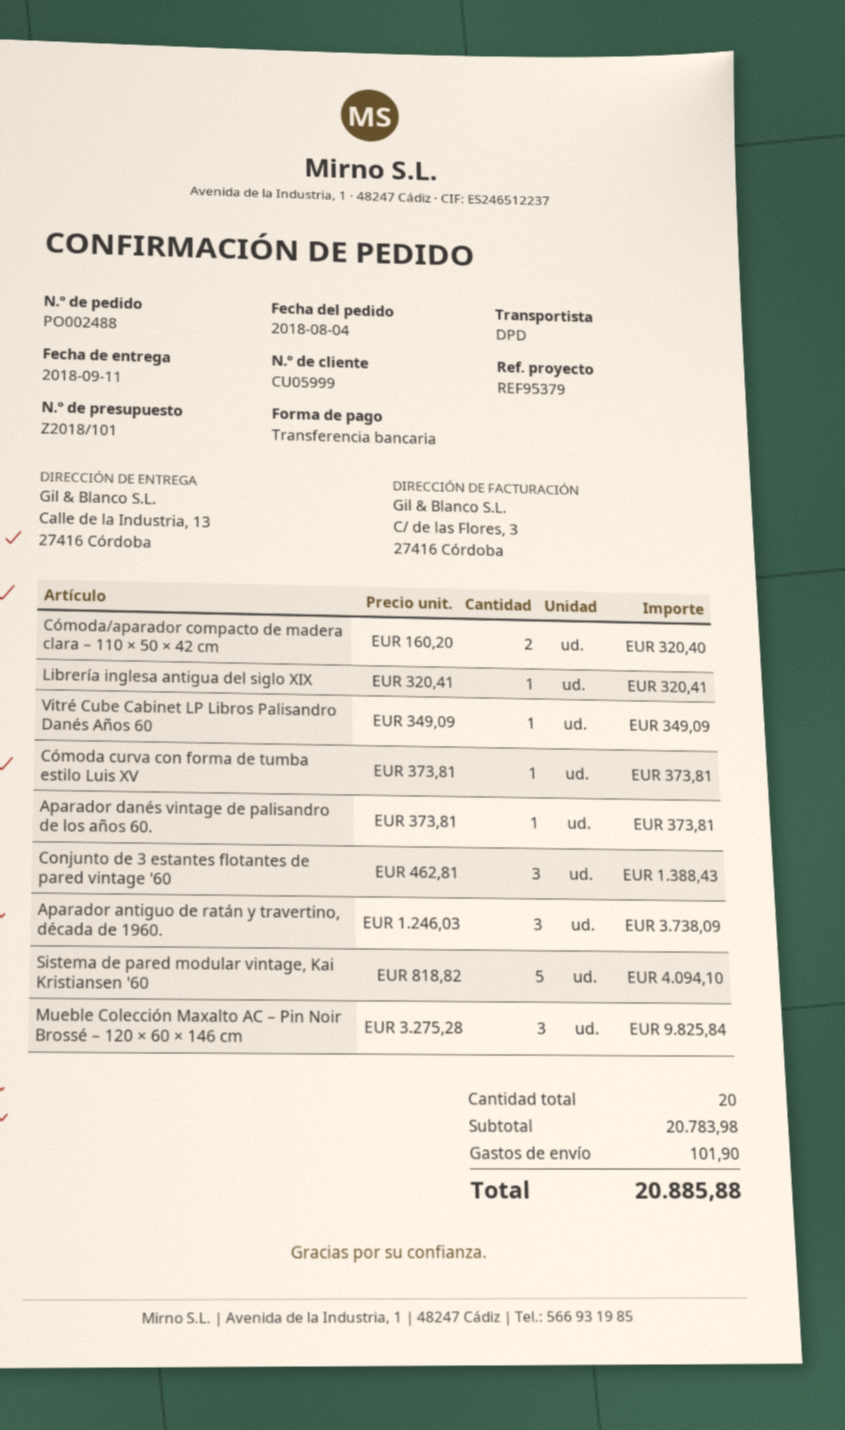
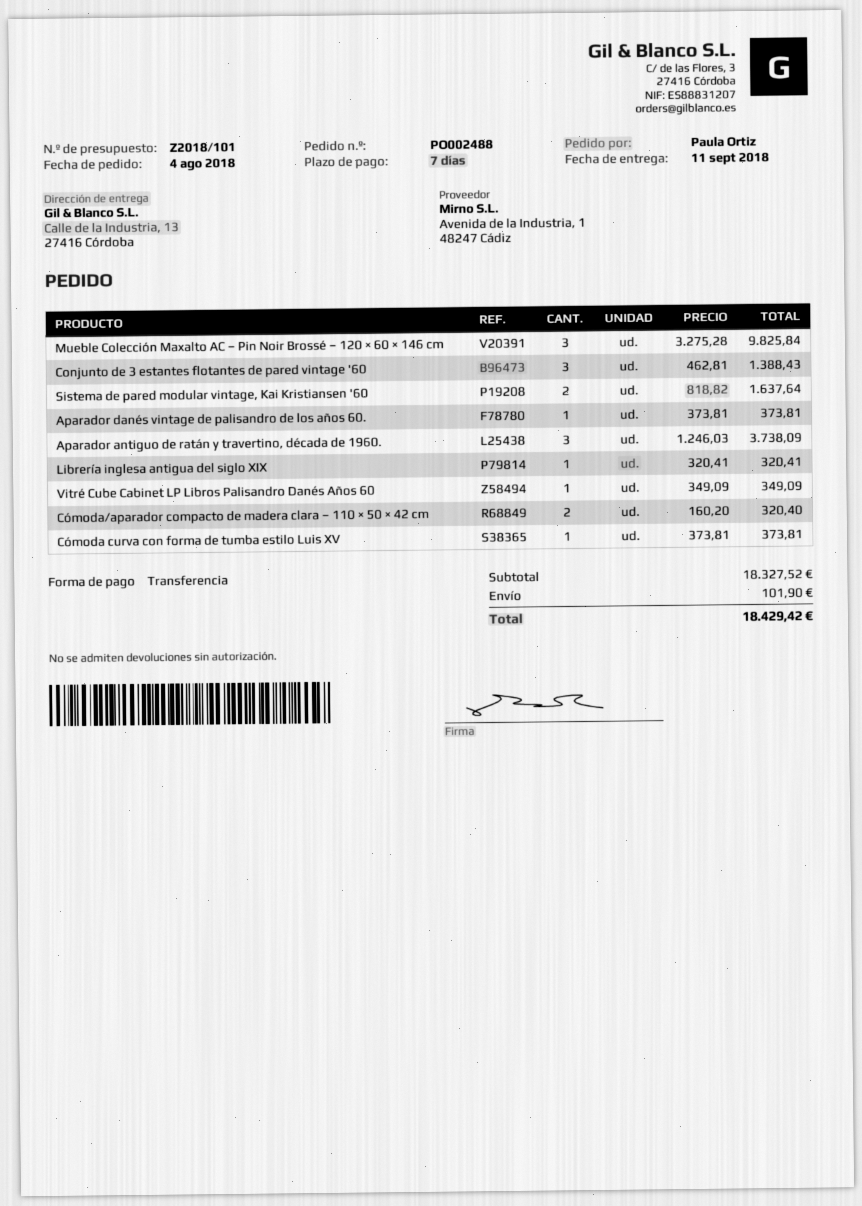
Sistema de pared modular vintage, Kai Kristiansen '60: 5 x 818.82 = 4094.10 -> 2 x 818.82 = 1637.64
subtotal: 20783.98 -> 18327.52
total: 20885.88 -> 18429.42

